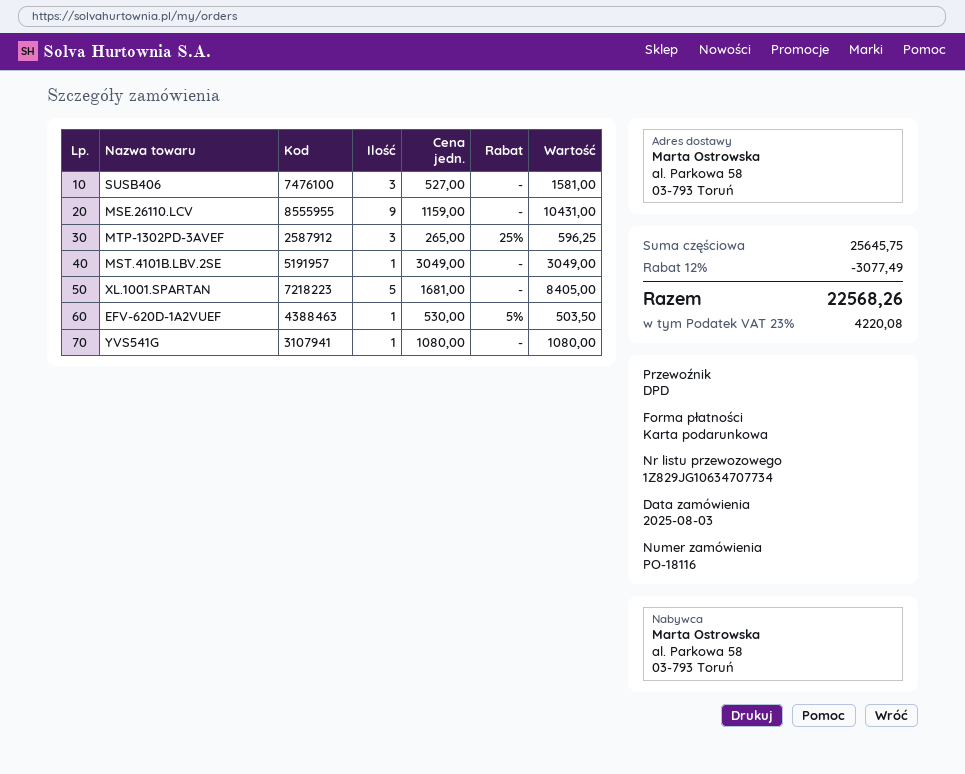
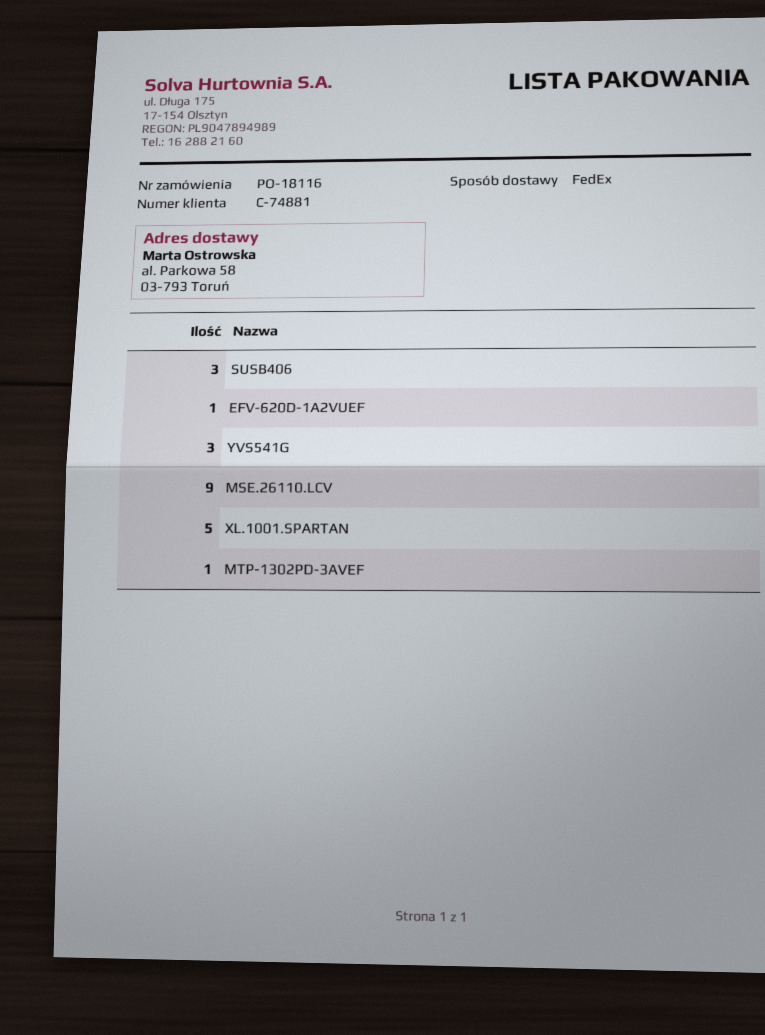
shipping method: DPD -> FedEx
MTP-1302PD-3AVEF: 3 -> 1
MST.4101B.LBV.2SE: 1 -> none
YVS541G: 1 -> 3

